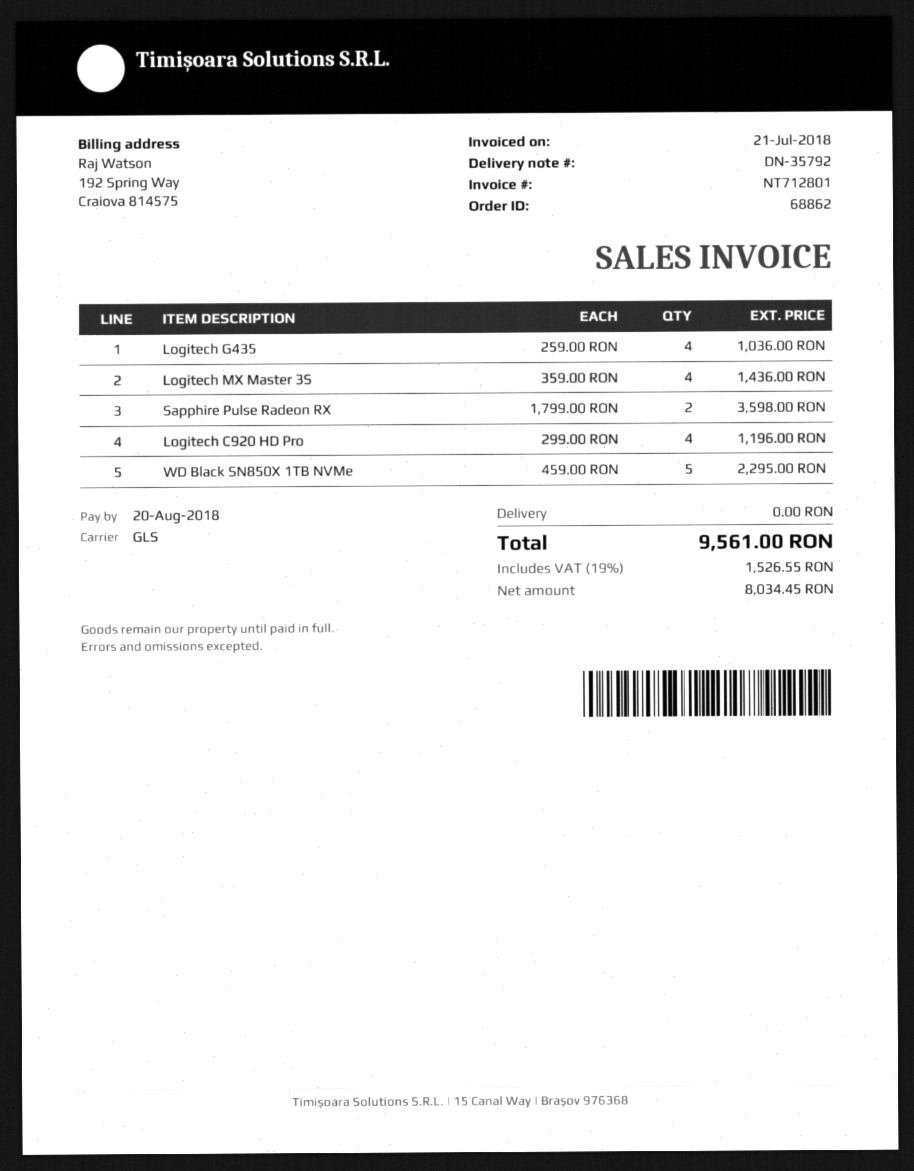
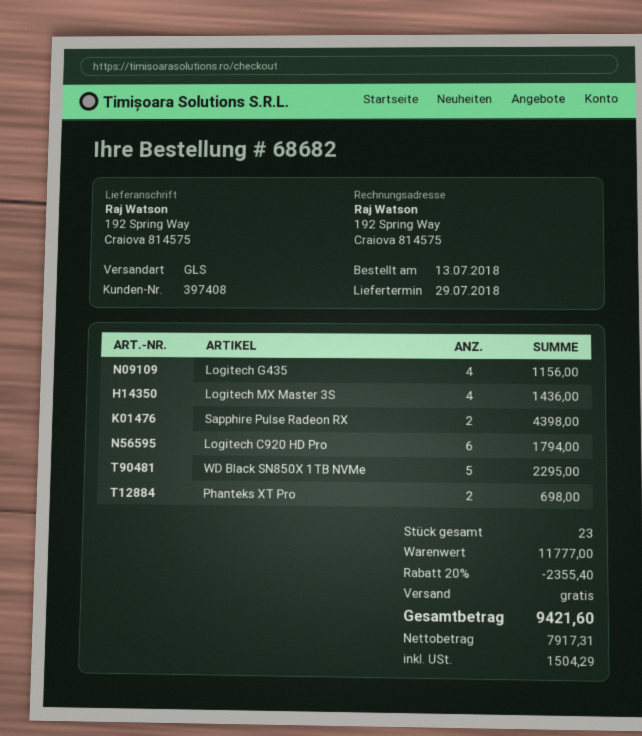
order number: 68862 -> 68682
Logitech G435: 4 for 1036.00 -> 4 for 1156.00
Sapphire Pulse Radeon RX: 2 for 3598.00 -> 2 for 4398.00
Logitech C920 HD Pro: 4 for 1196.00 -> 6 for 1794.00
Phanteks XT Pro: none -> 2 for 698.00
discount: none -> 20% = 2355.40
net: 8034.45 -> 7917.31
tax: 1526.55 -> 1504.29
total: 9561.00 -> 9421.60

